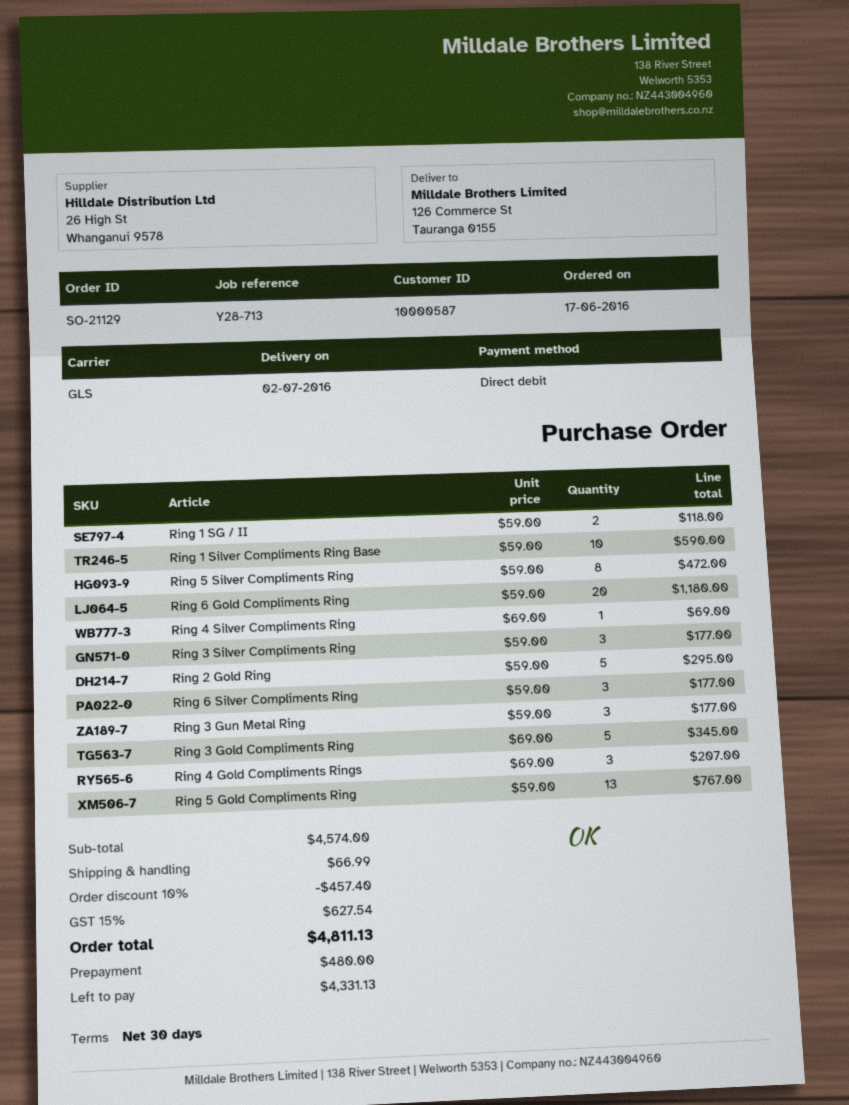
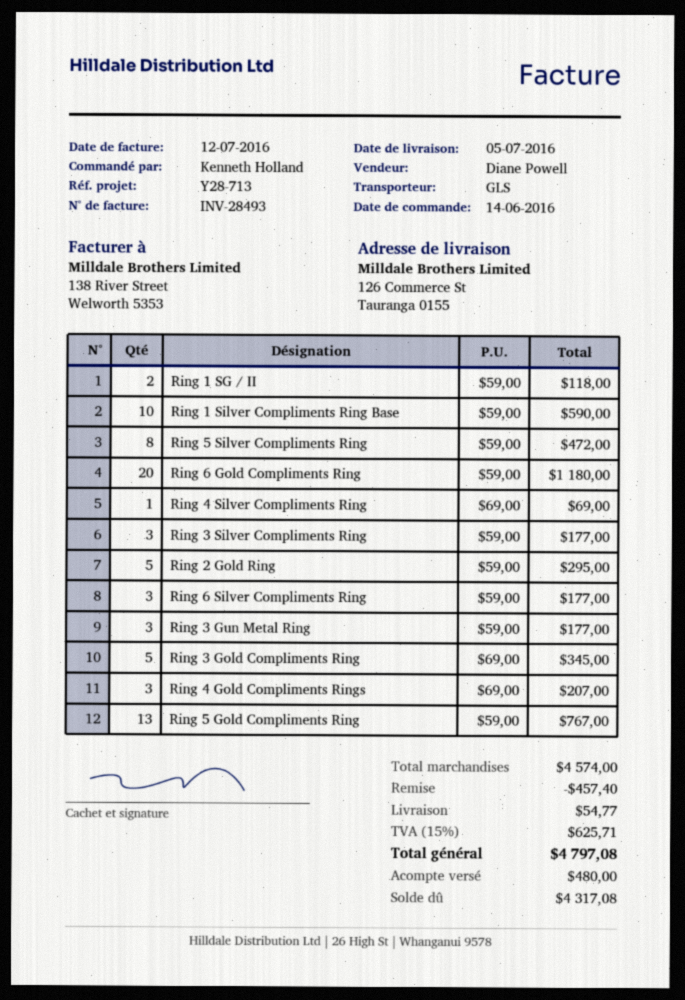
order date: 2016-06-17 -> 2016-06-14
delivery date: 2016-07-02 -> 2016-07-05
shipping: 66.99 -> 54.77
tax: 15% = 627.54 -> 15% = 625.71
total: 4811.13 -> 4797.08
balance: 4331.13 -> 4317.08

